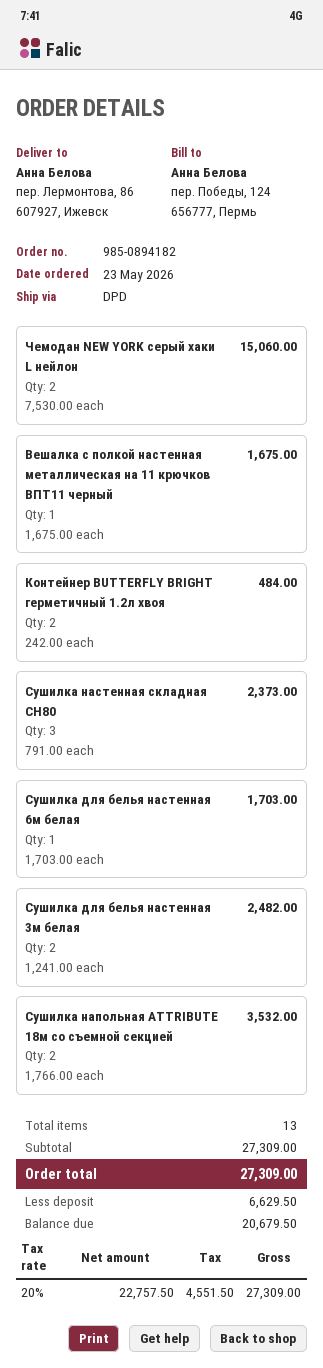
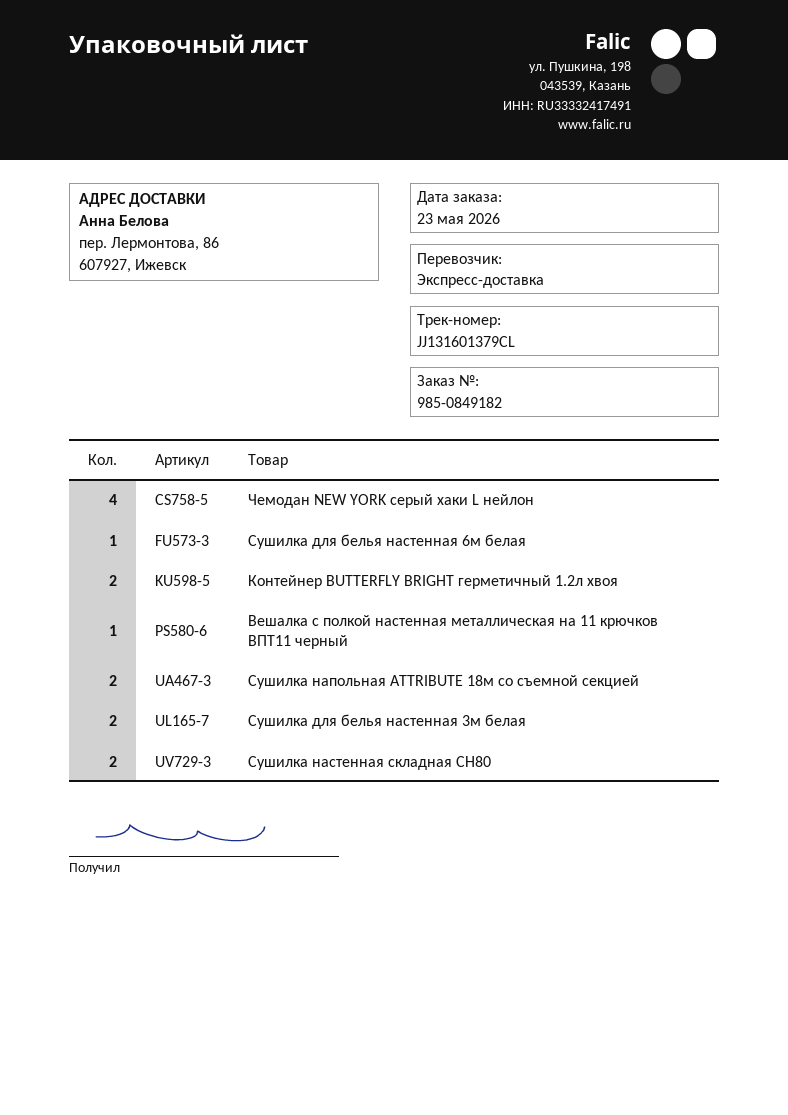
order number: 985-0894182 -> 985-0849182
shipping method: DPD -> express
Чемодан NEW YORK серый хаки L нейлон: 2 -> 4
Сушилка настенная складная СН80: 3 -> 2

